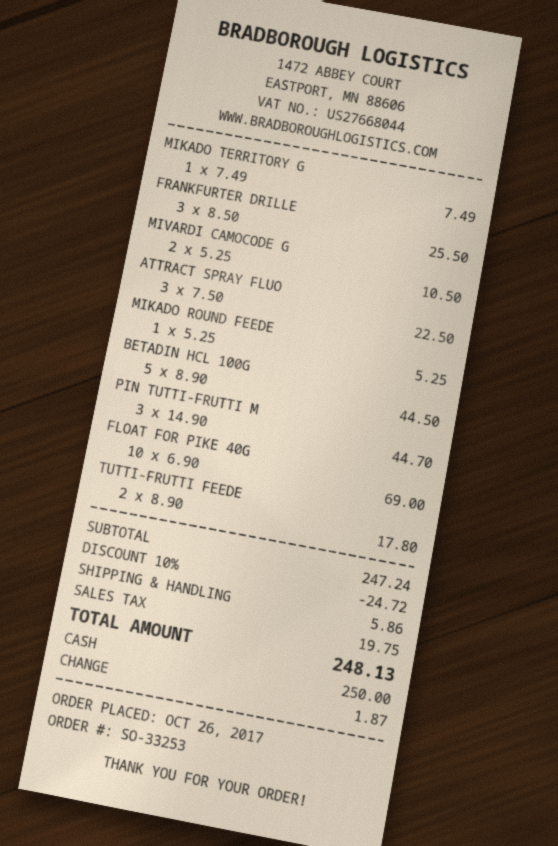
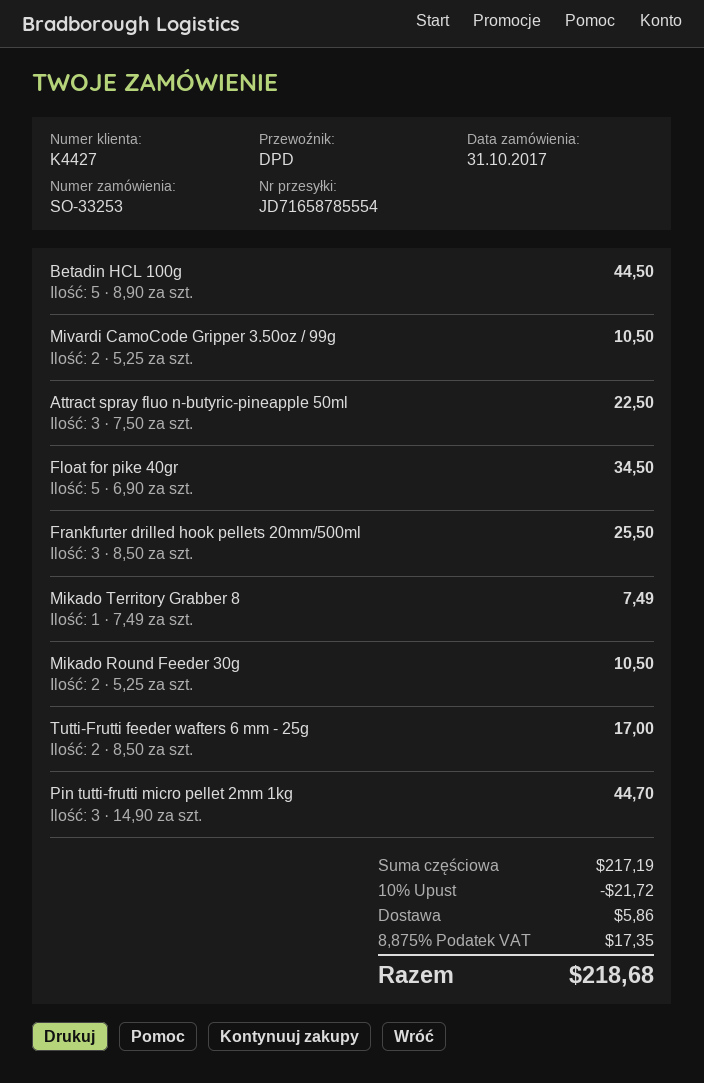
order date: 2017-10-26 -> 2017-10-31
MIKADO ROUND FEEDE: 1 x 5.25 = 5.25 -> 2 x 5.25 = 10.50
FLOAT FOR PIKE 40G: 10 x 6.90 = 69.00 -> 5 x 6.90 = 34.50
TUTTI-FRUTTI FEEDE: 2 x 8.90 = 17.80 -> 2 x 8.50 = 17.00
subtotal: 247.24 -> 217.19
discount: 10% = 24.72 -> 10% = 21.72
tax: 19.75 -> 17.35
total: 248.13 -> 218.68

